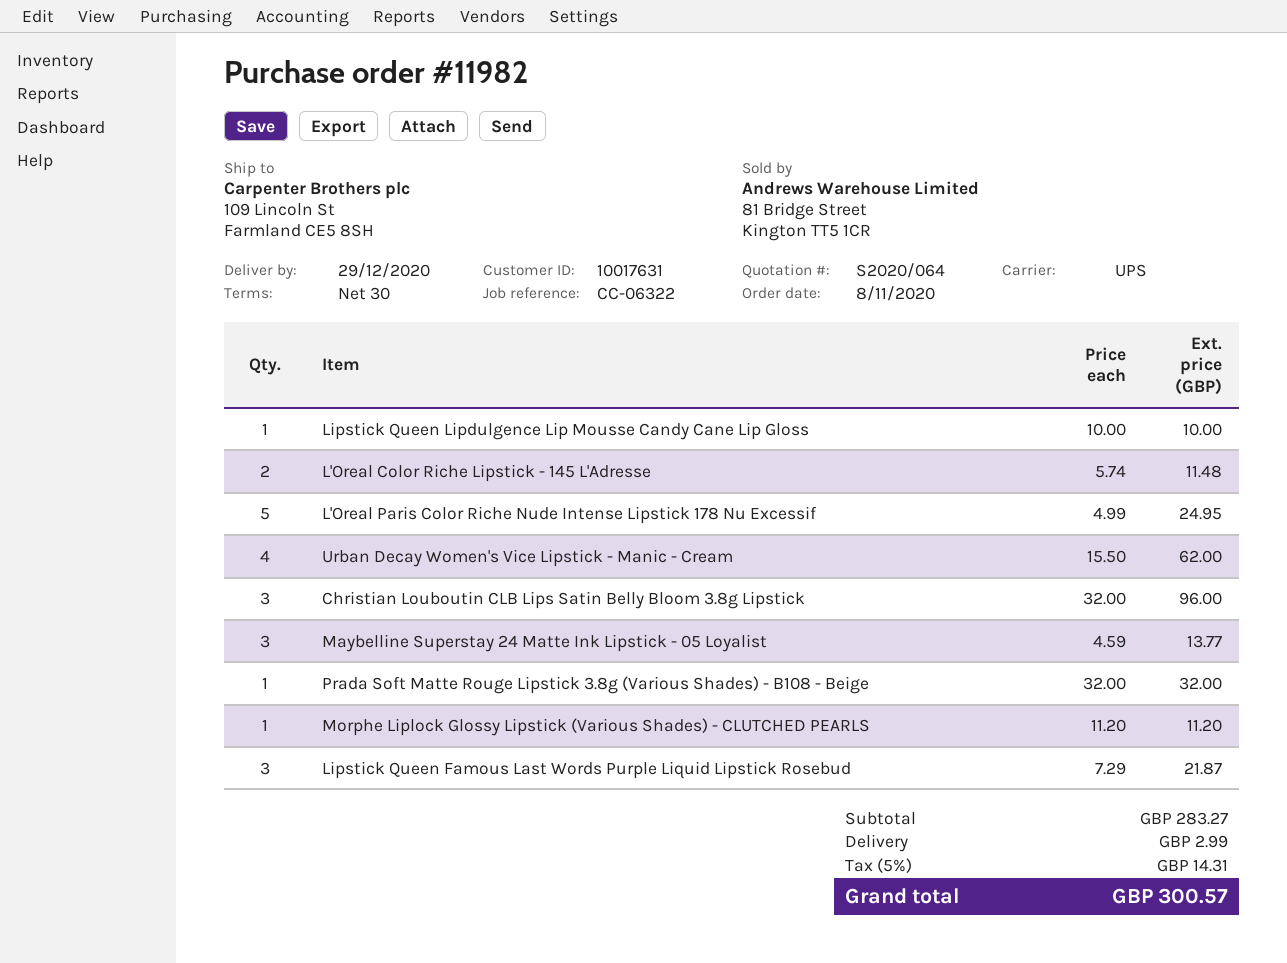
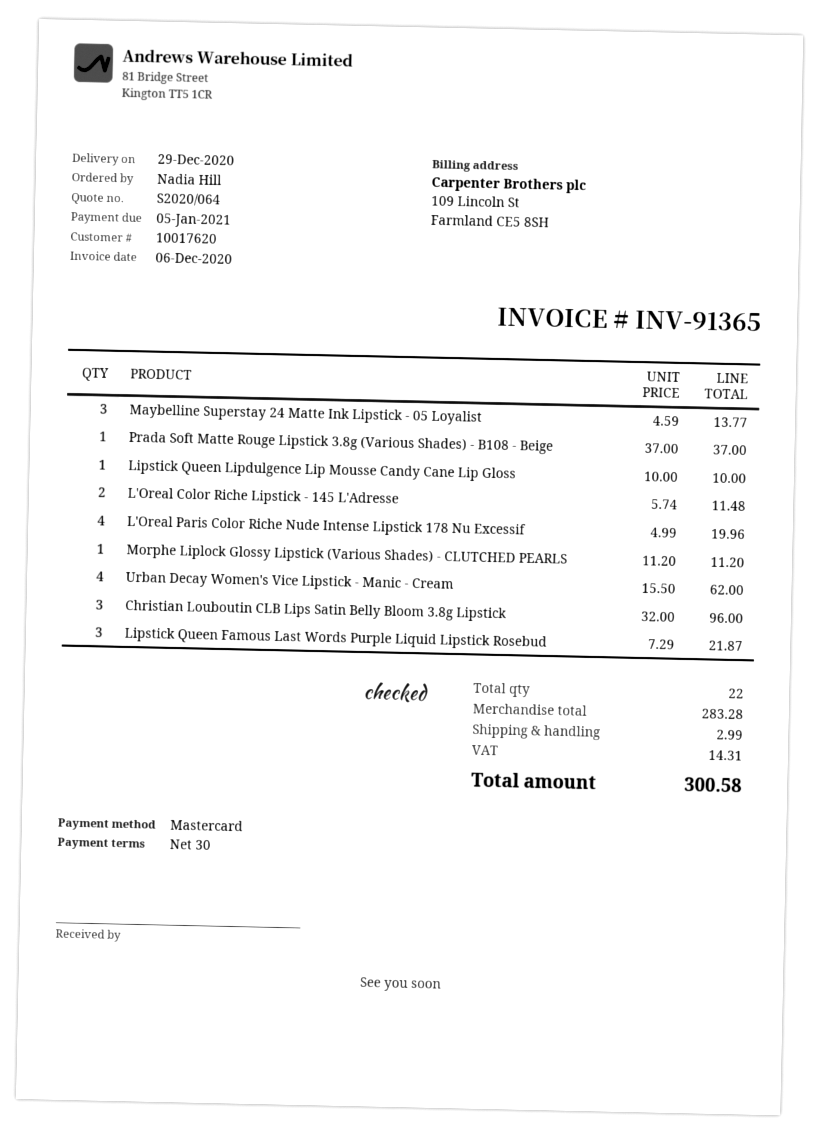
customer number: 10017631 -> 10017620
L'Oreal Paris Color Riche Nude Intense Lipstick 178 Nu Excessif: 5 x 4.99 = 24.95 -> 4 x 4.99 = 19.96
Prada Soft Matte Rouge Lipstick 3.8g (Various Shades) - B108 - Beige: 1 x 32.00 = 32.00 -> 1 x 37.00 = 37.00
subtotal: 283.27 -> 283.28
total: 300.57 -> 300.58

